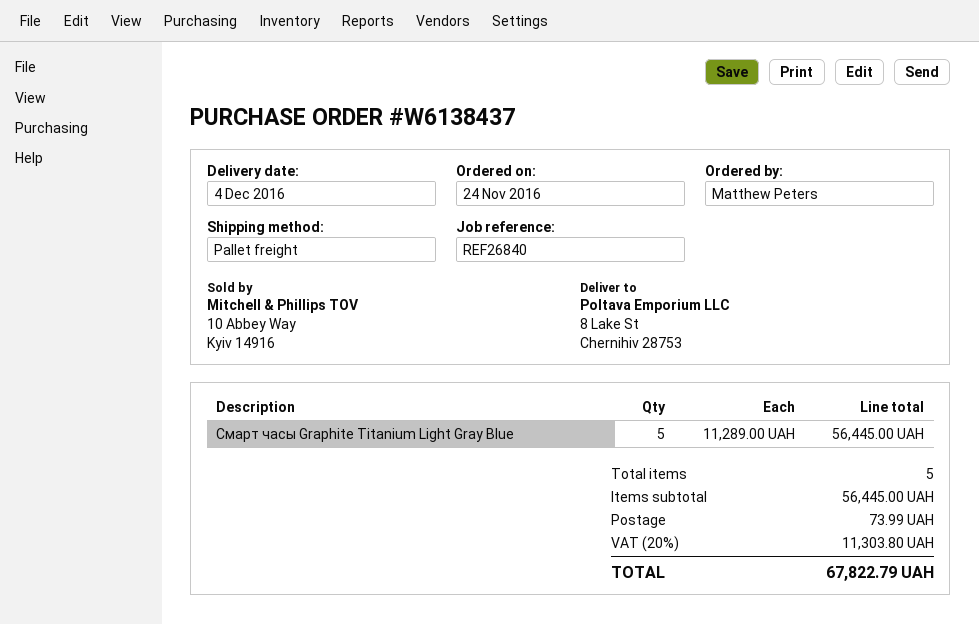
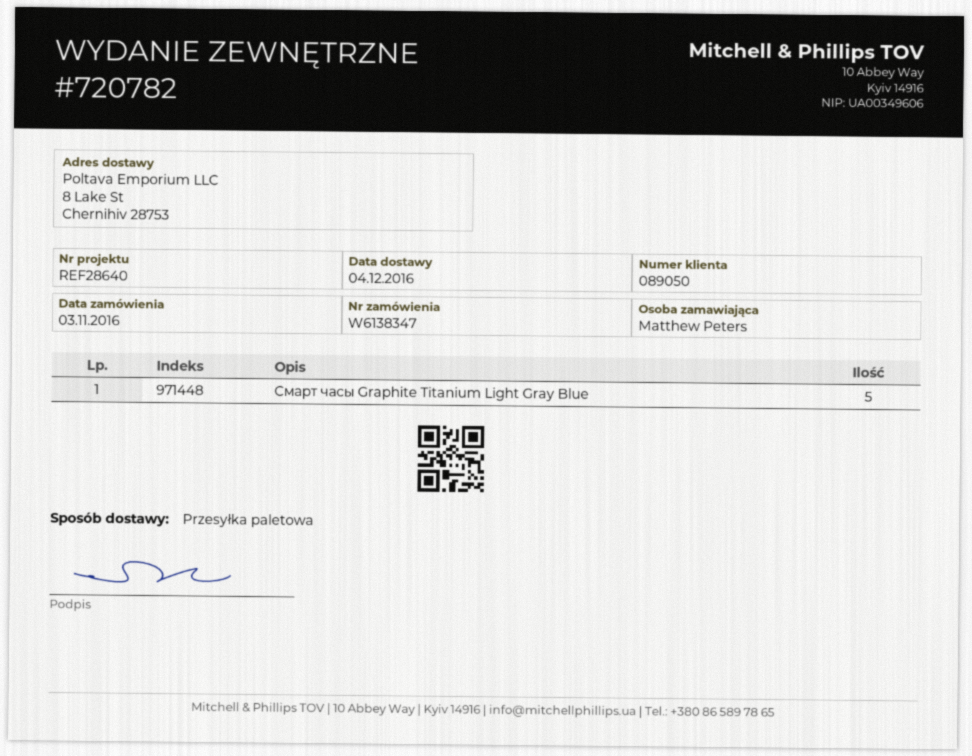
order number: W6138437 -> W6138347
order date: 2016-11-24 -> 2016-11-03
reference: REF26840 -> REF28640

